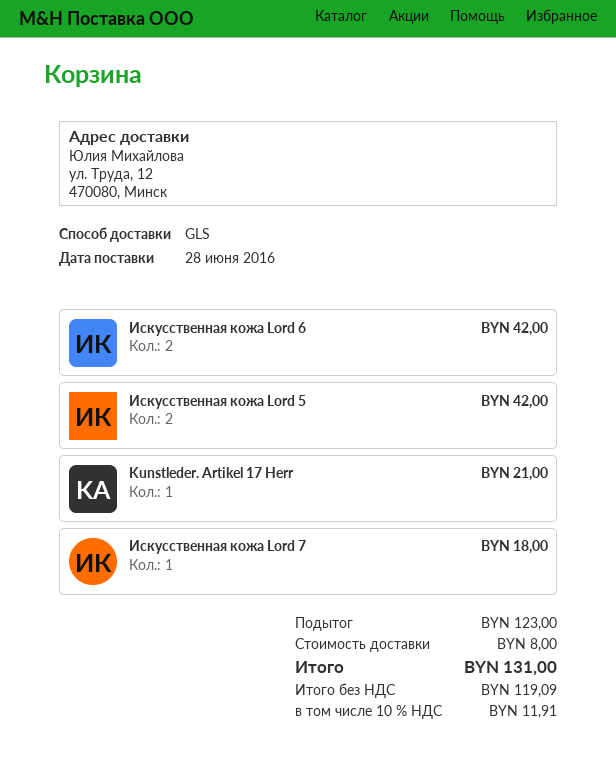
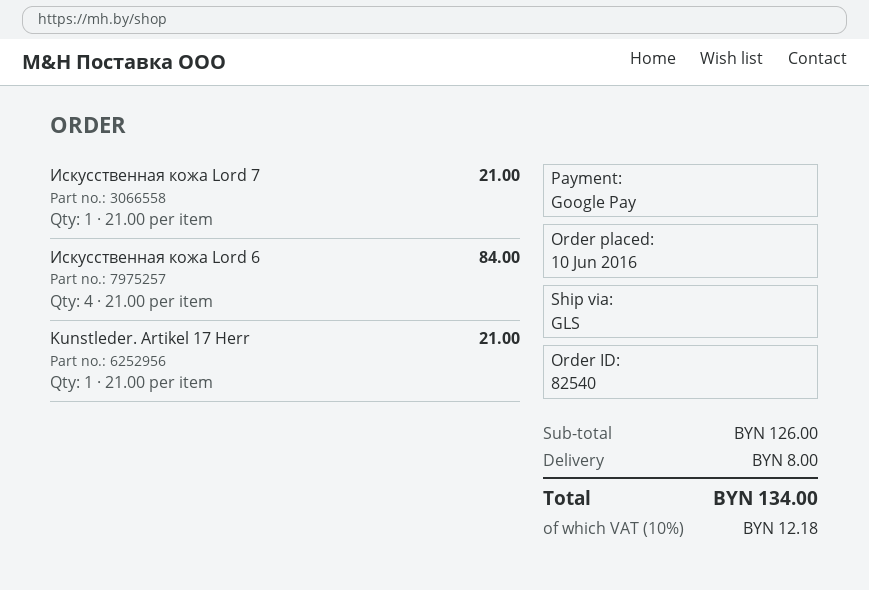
Искусственная кожа Lord 6: 2 for 42.00 -> 4 for 84.00
Искусственная кожа Lord 5: 2 for 42.00 -> none
Искусственная кожа Lord 7: 1 for 18.00 -> 1 for 21.00
subtotal: 123.00 -> 126.00
tax: 10% = 11.91 -> 10% = 12.18
total: 131.00 -> 134.00

